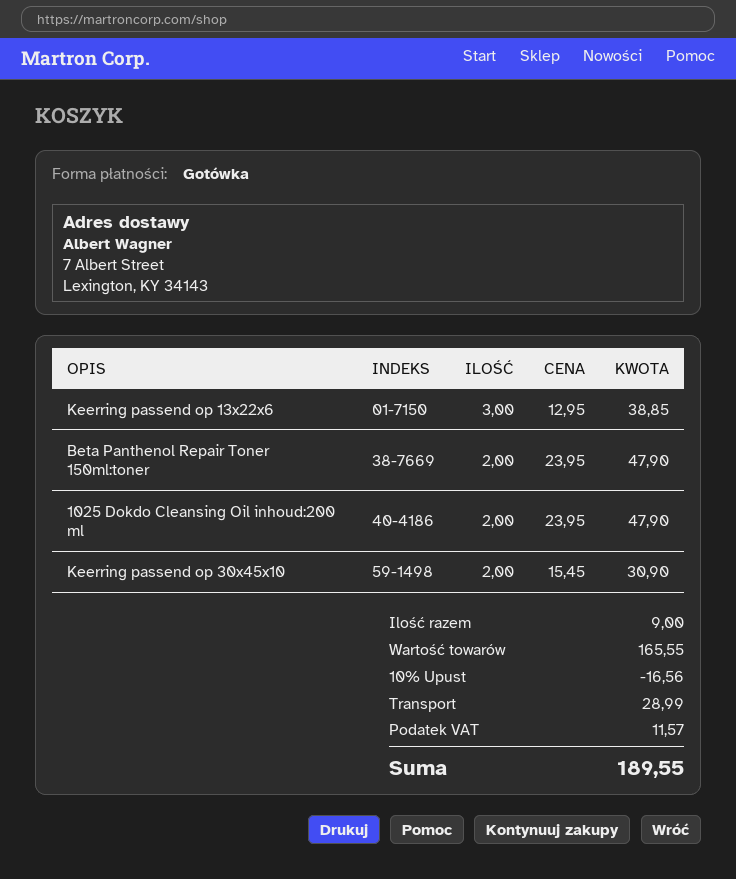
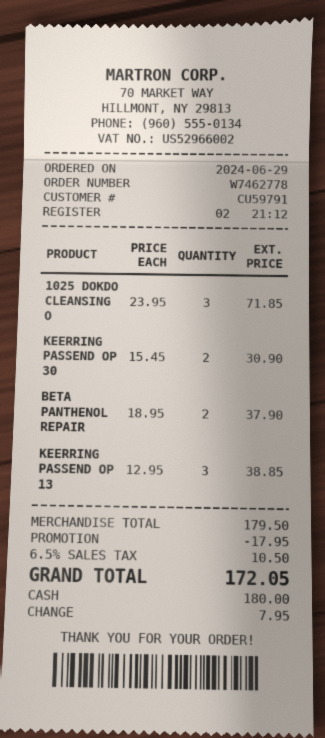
Beta Panthenol Repair Toner 150ml:toner: 2 x 23.95 = 47.90 -> 2 x 18.95 = 37.90
1025 Dokdo Cleansing Oil inhoud:200 ml: 2 x 23.95 = 47.90 -> 3 x 23.95 = 71.85
subtotal: 165.55 -> 179.50
discount: 16.56 -> 17.95
shipping: 28.99 -> none
tax: 11.57 -> 10.50
total: 189.55 -> 172.05

